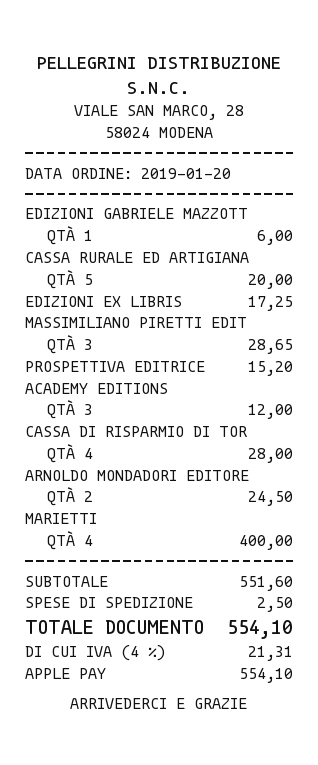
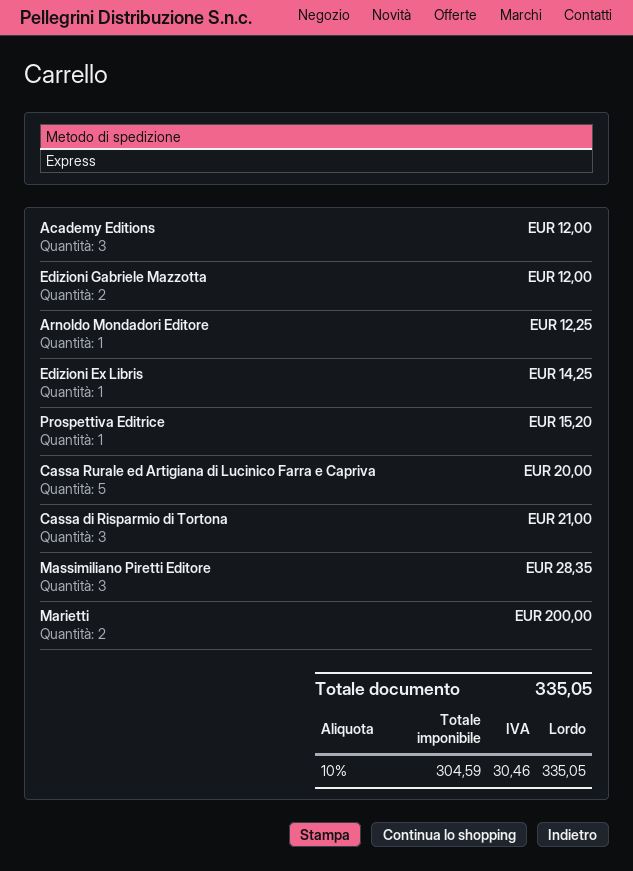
EDIZIONI GABRIELE MAZZOTT: 1 for 6.00 -> 2 for 12.00
EDIZIONI EX LIBRIS: 1 for 17.25 -> 1 for 14.25
MASSIMILIANO PIRETTI EDIT: 3 for 28.65 -> 3 for 28.35
CASSA DI RISPARMIO DI TOR: 4 for 28.00 -> 3 for 21.00
ARNOLDO MONDADORI EDITORE: 2 for 24.50 -> 1 for 12.25
MARIETTI: 4 for 400.00 -> 2 for 200.00
shipping: 2.50 -> none
tax: 4% = 21.31 -> 10% = 30.46
total: 554.10 -> 335.05

